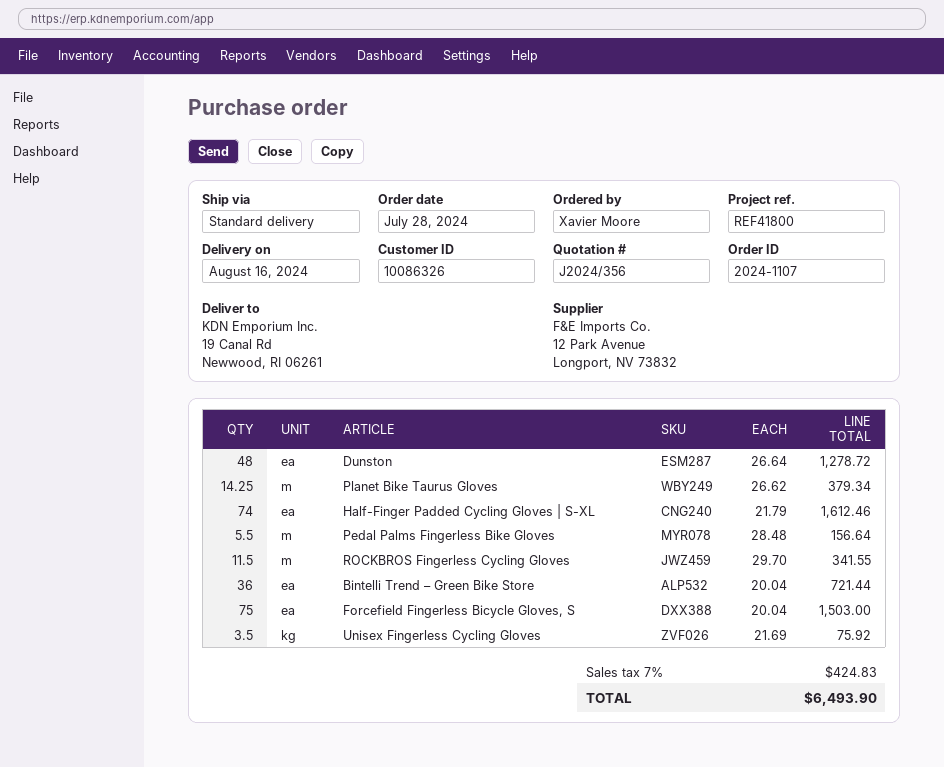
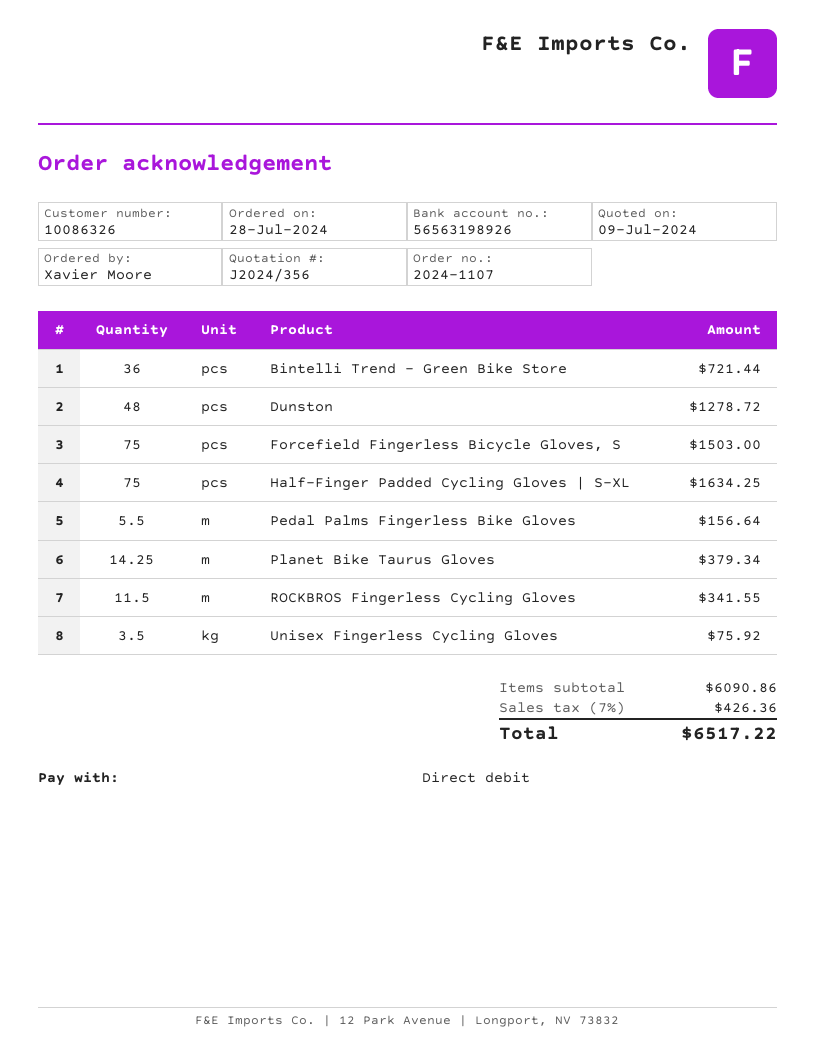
Half-Finger Padded Cycling Gloves | S-XL: 74 for 1612.46 -> 75 for 1634.25
tax: 7% = 424.83 -> 7% = 426.36
total: 6493.90 -> 6517.22

